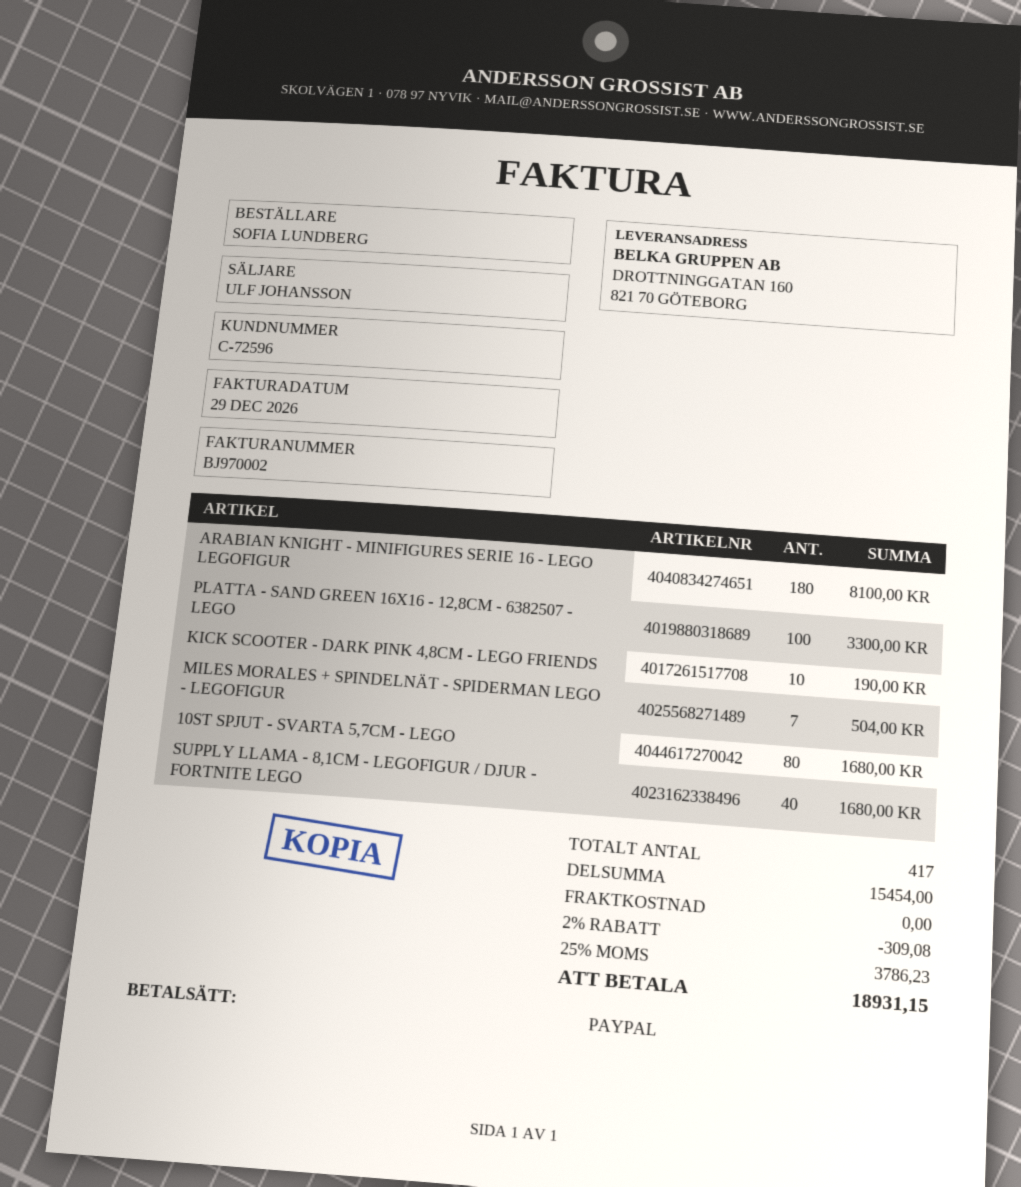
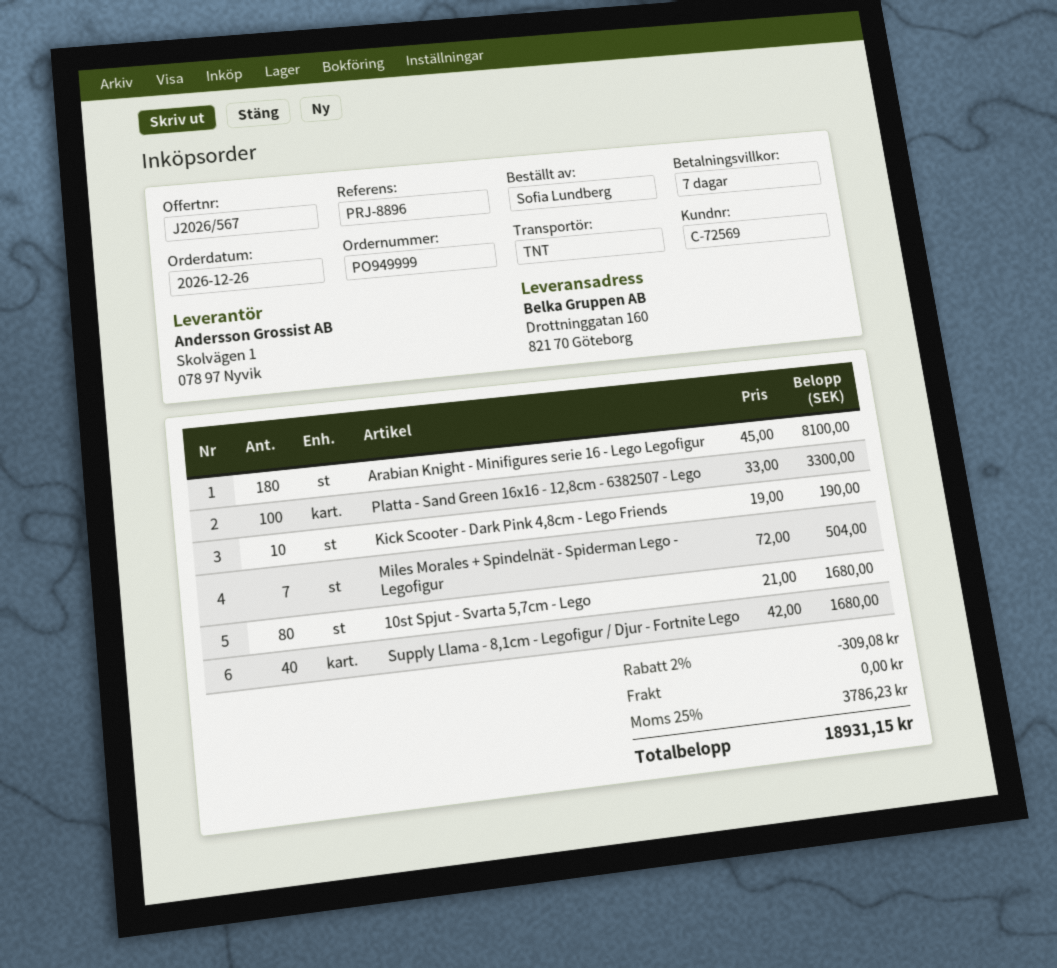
customer number: C-72596 -> C-72569

